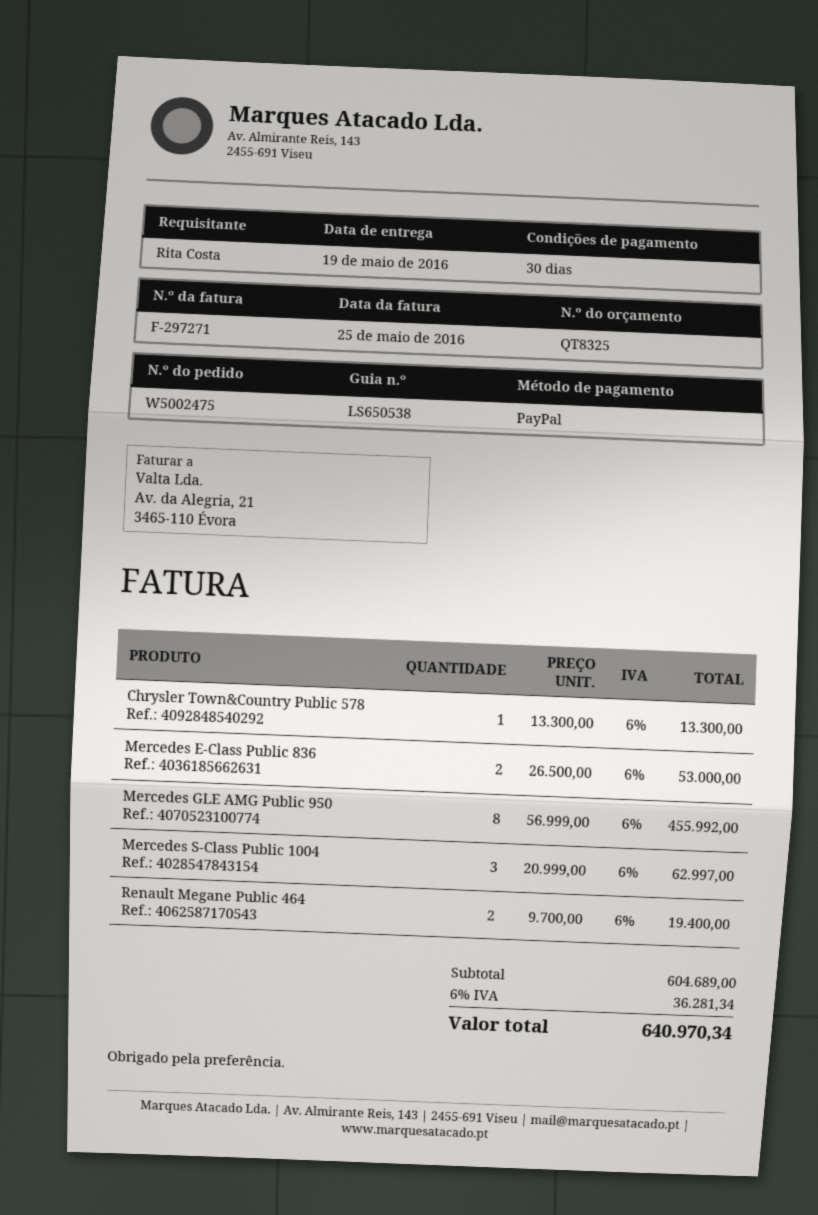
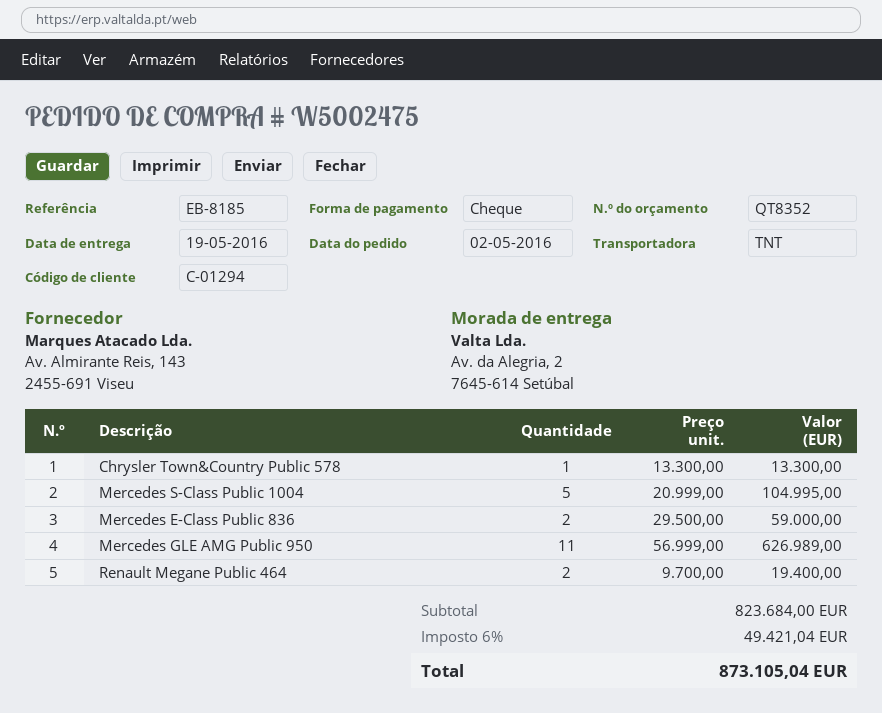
quote number: QT8325 -> QT8352
payment method: PayPal -> cheque
Mercedes E-Class Public 836: 2 x 26500.00 = 53000.00 -> 2 x 29500.00 = 59000.00
Mercedes GLE AMG Public 950: 8 x 56999.00 = 455992.00 -> 11 x 56999.00 = 626989.00
Mercedes S-Class Public 1004: 3 x 20999.00 = 62997.00 -> 5 x 20999.00 = 104995.00
subtotal: 604689.00 -> 823684.00
tax: 6% = 36281.34 -> 6% = 49421.04
total: 640970.34 -> 873105.04

